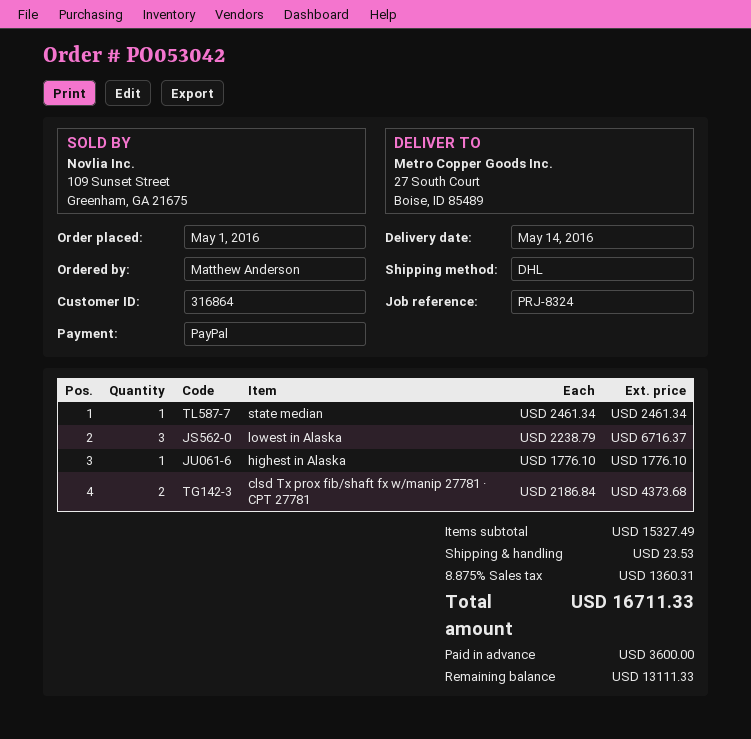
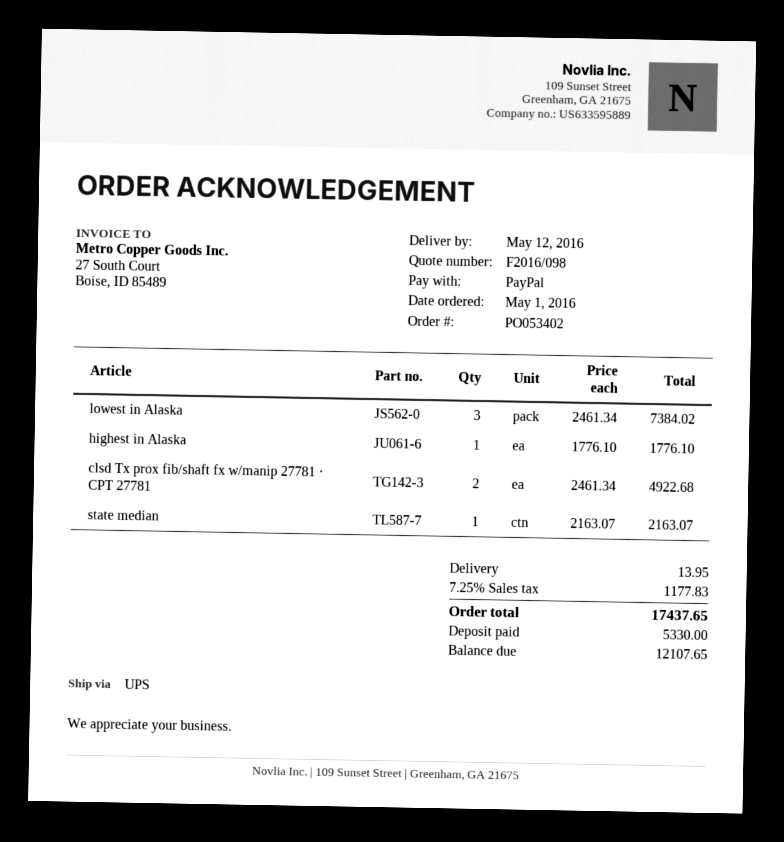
order number: PO053042 -> PO053402
delivery date: 2016-05-14 -> 2016-05-12
shipping method: DHL -> UPS
state median: 1 x 2461.34 = 2461.34 -> 1 x 2163.07 = 2163.07
lowest in Alaska: 3 x 2238.79 = 6716.37 -> 3 x 2461.34 = 7384.02
clsd Tx prox fib/shaft fx w/manip 27781 · CPT 27781: 2 x 2186.84 = 4373.68 -> 2 x 2461.34 = 4922.68
shipping: 23.53 -> 13.95
tax: 8.875% = 1360.31 -> 7.25% = 1177.83
total: 16711.33 -> 17437.65
deposit: 3600.00 -> 5330.00
balance: 13111.33 -> 12107.65

